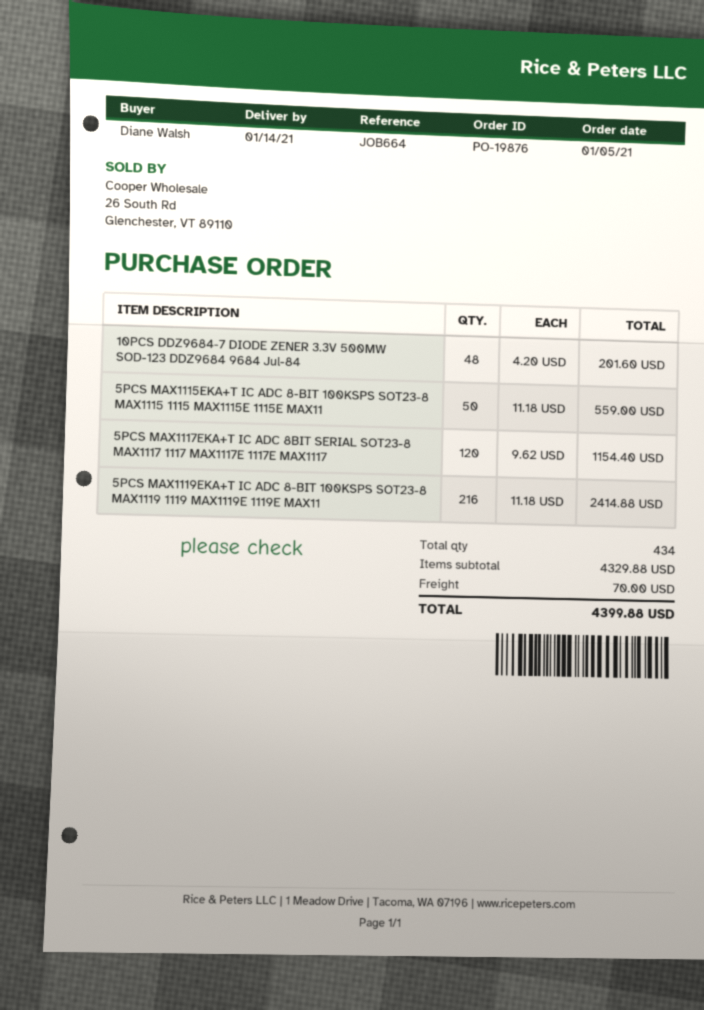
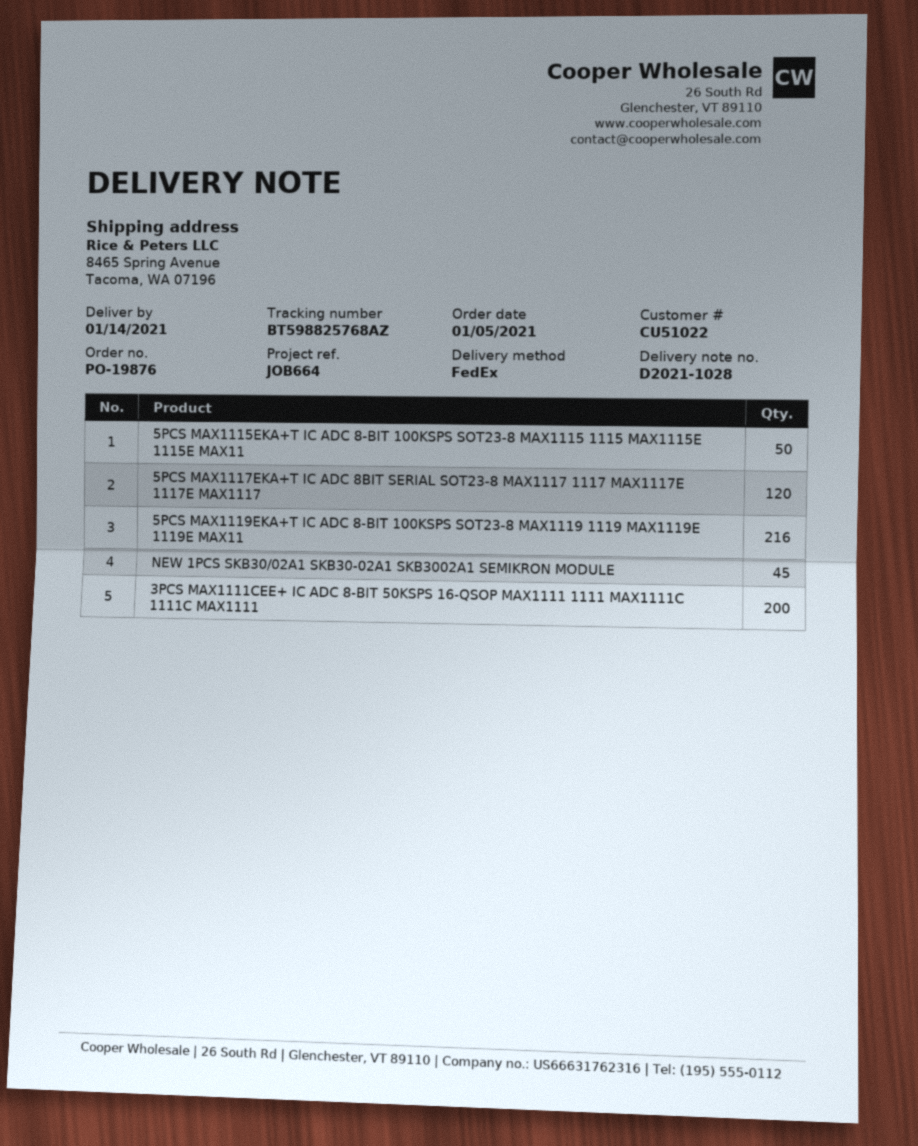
10PCS DDZ9684-7 DIODE ZENER 3.3V 500MW SOD-123 DDZ9684 9684 Jul-84: 48 -> none
NEW 1PCS SKB30/02A1 SKB30-02A1 SKB3002A1 SEMIKRON MODULE: none -> 45
3PCS MAX1111CEE+ IC ADC 8-BIT 50KSPS 16-QSOP MAX1111 1111 MAX1111C 1111C MAX1111: none -> 200

